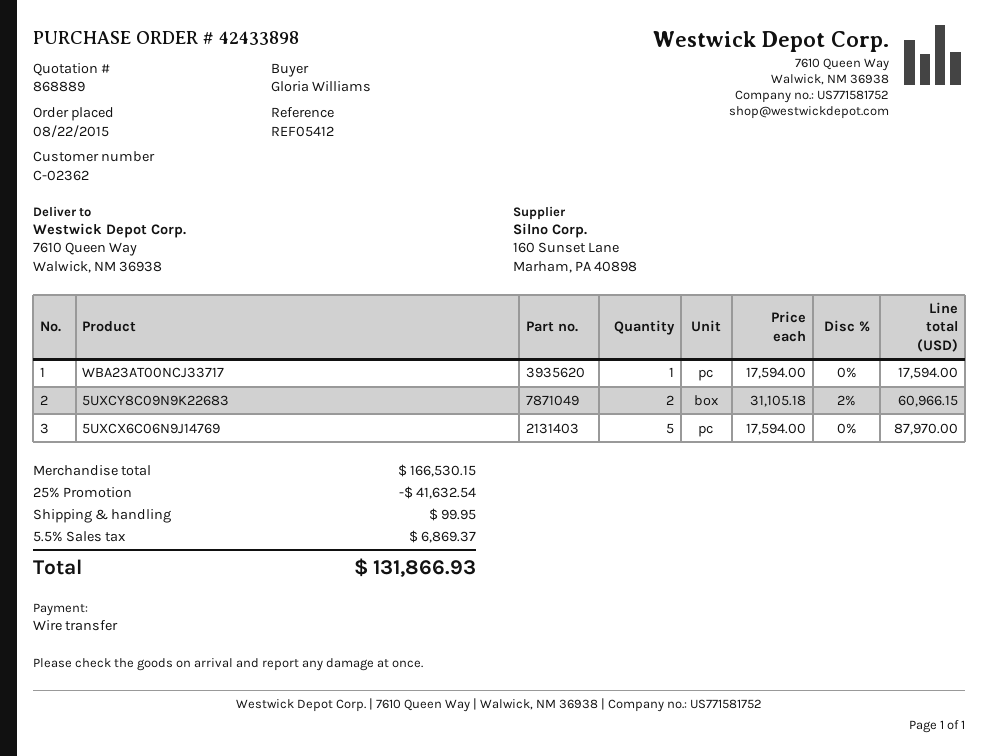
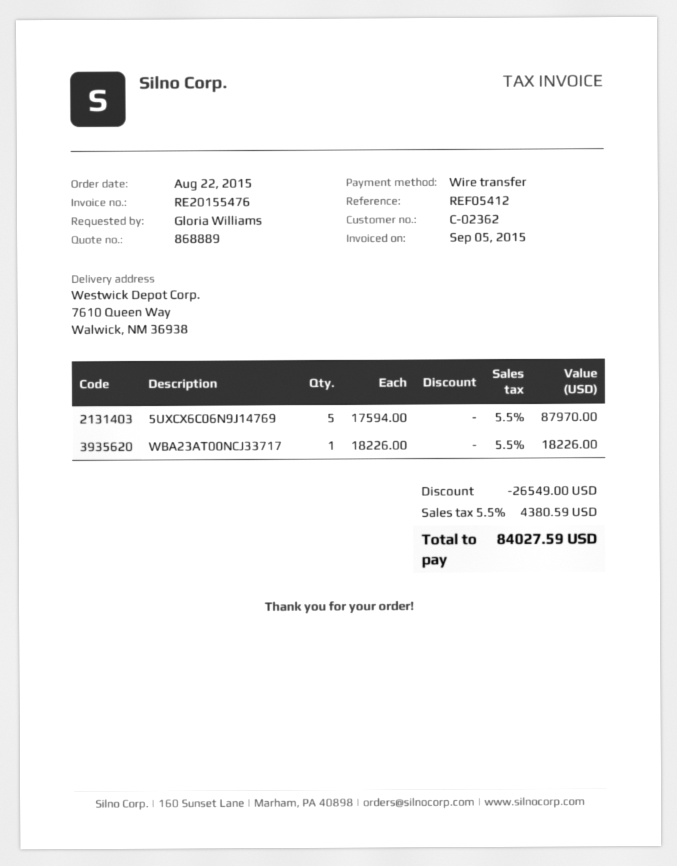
WBA23AT00NCJ33717: 1 x 17594.00 = 17594.00 -> 1 x 18226.00 = 18226.00
5UXCY8C09N9K22683: 2 x 31105.18 - 2% = 60966.15 -> none
discount: 41632.54 -> 26549.00
shipping: 99.95 -> none
tax: 5.5% = 6869.37 -> 5.5% = 4380.59
total: 131866.93 -> 84027.59

